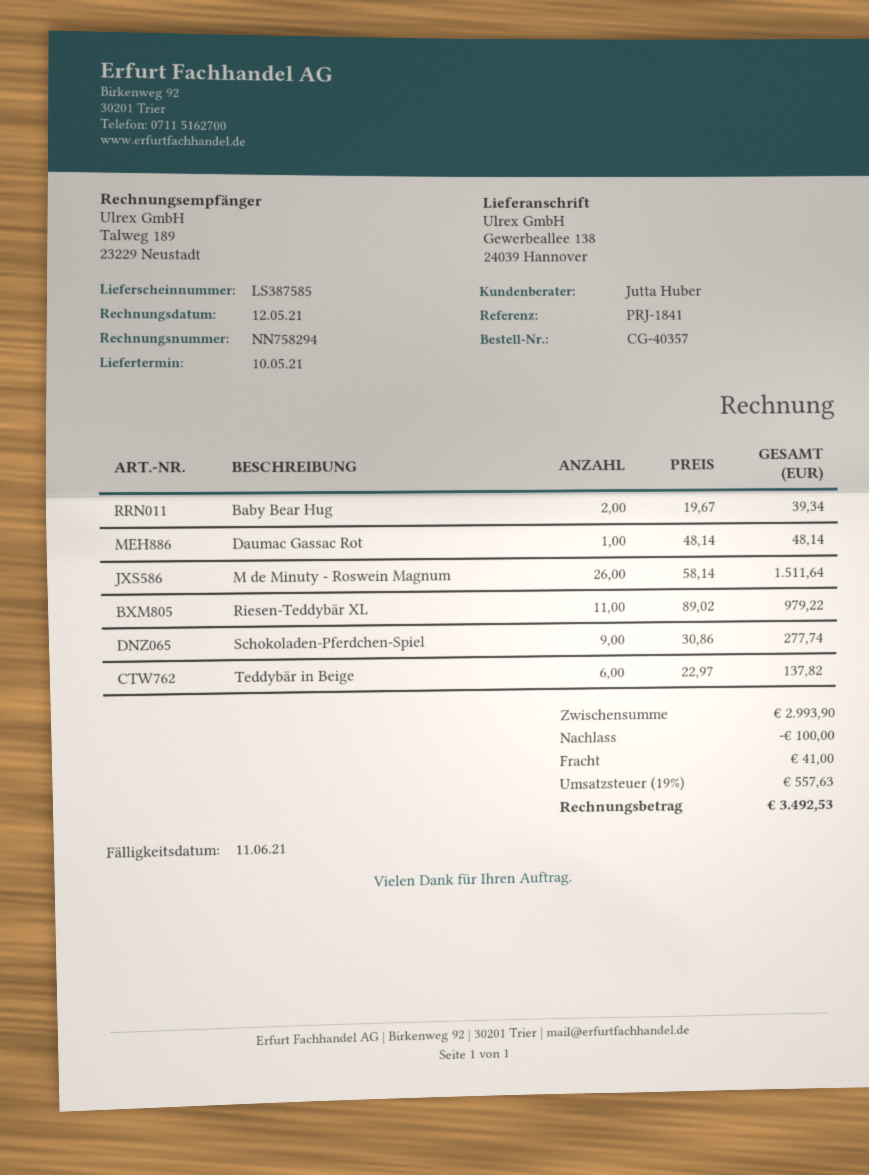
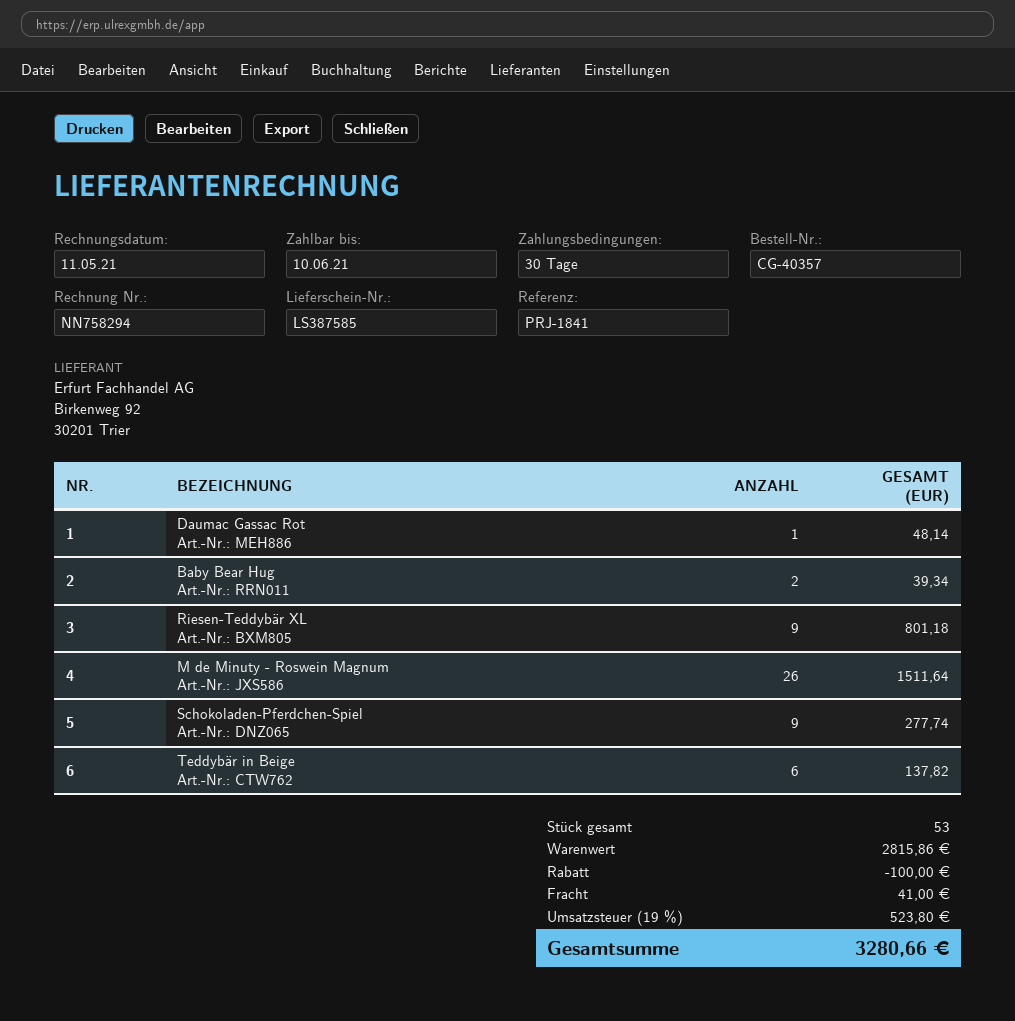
invoice date: 2021-05-12 -> 2021-05-11
due date: 2021-06-11 -> 2021-06-10
Riesen-Teddybär XL: 11 for 979.22 -> 9 for 801.18
subtotal: 2993.90 -> 2815.86
tax: 19% = 557.63 -> 19% = 523.80
total: 3492.53 -> 3280.66

